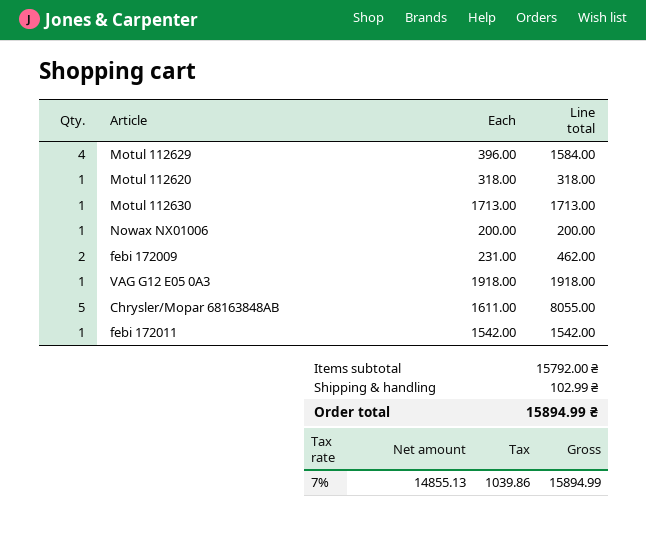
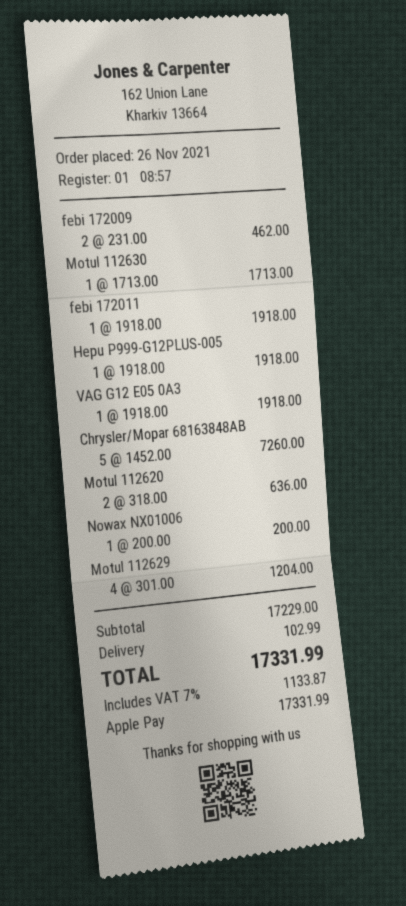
Motul 112629: 4 x 396.00 = 1584.00 -> 4 x 301.00 = 1204.00
Motul 112620: 1 x 318.00 = 318.00 -> 2 x 318.00 = 636.00
Chrysler/Mopar 68163848AB: 5 x 1611.00 = 8055.00 -> 5 x 1452.00 = 7260.00
febi 172011: 1 x 1542.00 = 1542.00 -> 1 x 1918.00 = 1918.00
Hepu P999-G12PLUS-005: none -> 1 x 1918.00 = 1918.00
subtotal: 15792.00 -> 17229.00
tax: 7% = 1039.86 -> 7% = 1133.87
total: 15894.99 -> 17331.99

